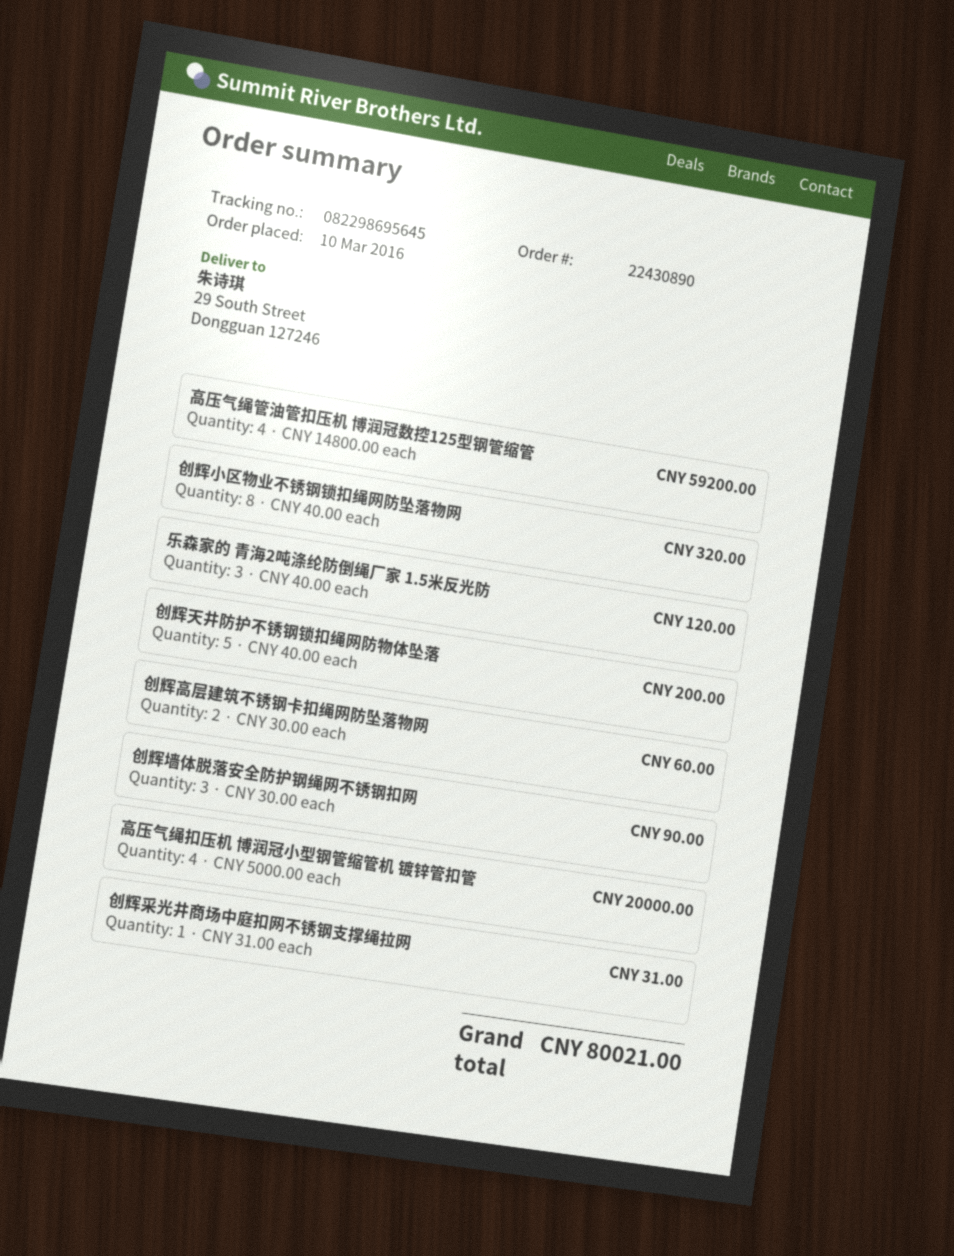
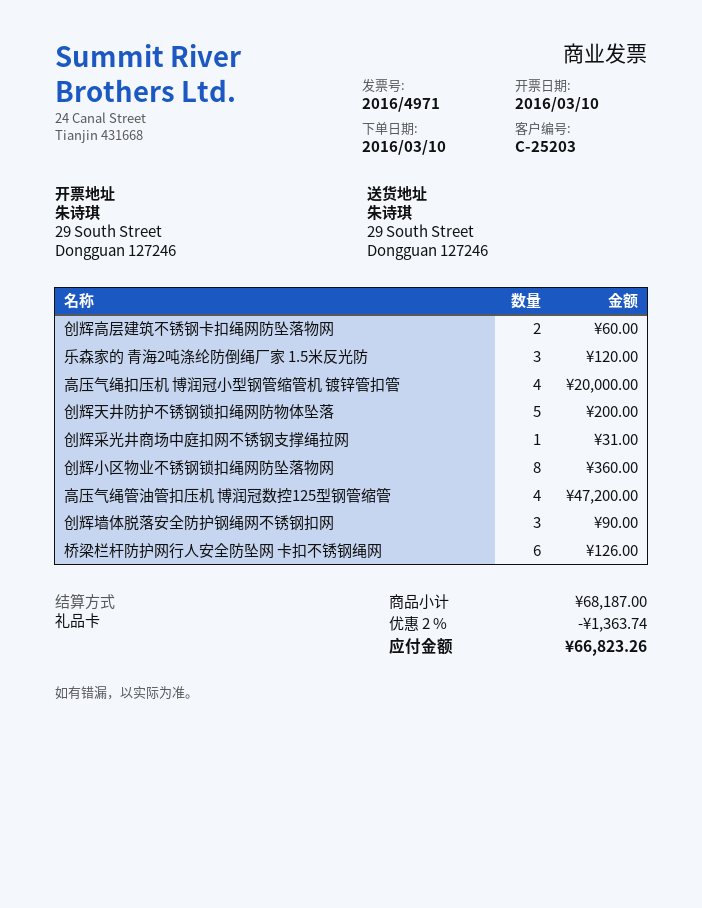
高压气绳管油管扣压机 博润冠数控125型钢管缩管: 4 for 59200.00 -> 4 for 47200.00
创辉小区物业不锈钢锁扣绳网防坠落物网: 8 for 320.00 -> 8 for 360.00
桥梁栏杆防护网行人安全防坠网 卡扣不锈钢绳网: none -> 6 for 126.00
discount: none -> 2% = 1363.74
total: 80021.00 -> 66823.26

